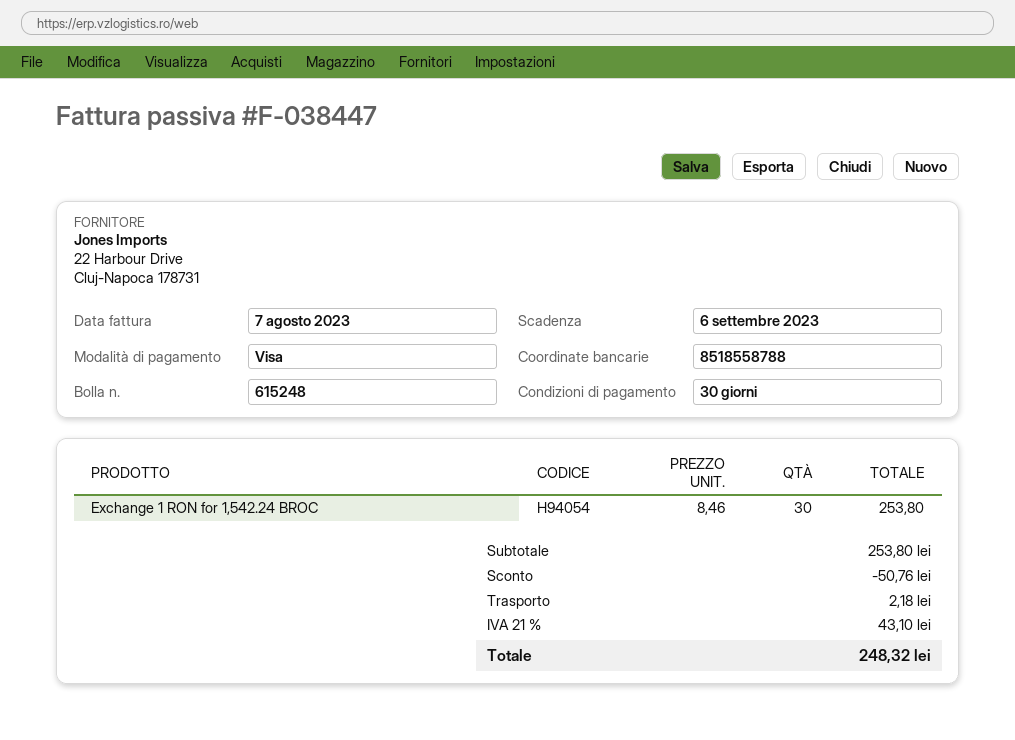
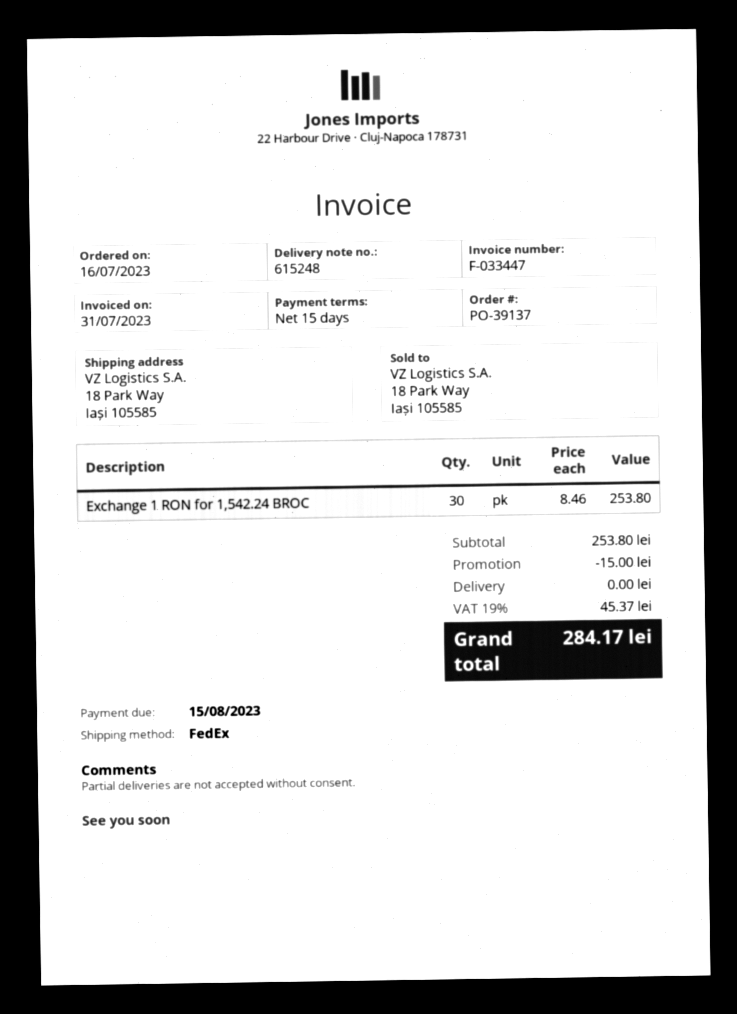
invoice number: F-038447 -> F-033447
invoice date: 2023-08-07 -> 2023-07-31
payment terms: 30 days -> 15 days
due date: 2023-09-06 -> 2023-08-15
discount: 50.76 -> 15.00
shipping: 2.18 -> 0.00
tax: 21% = 43.10 -> 19% = 45.37
total: 248.32 -> 284.17

